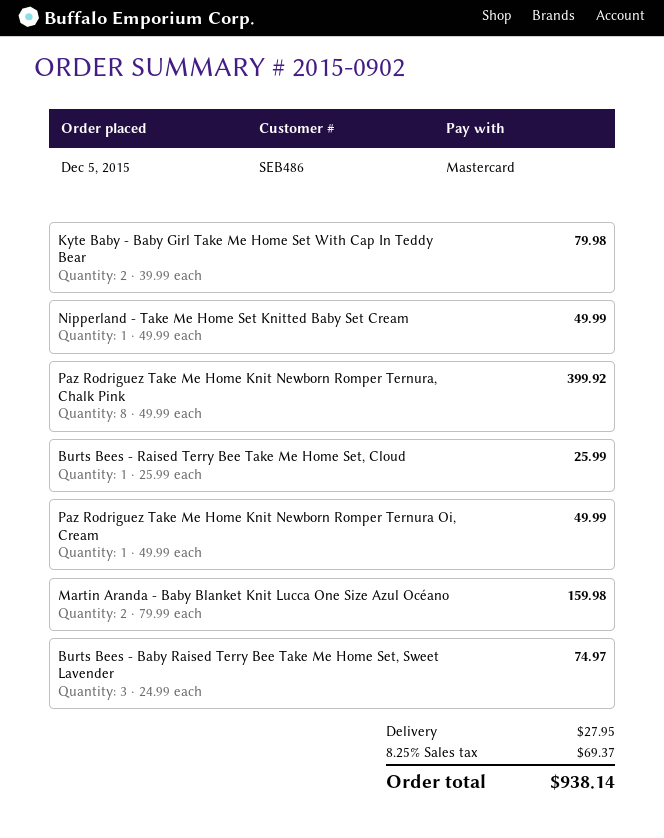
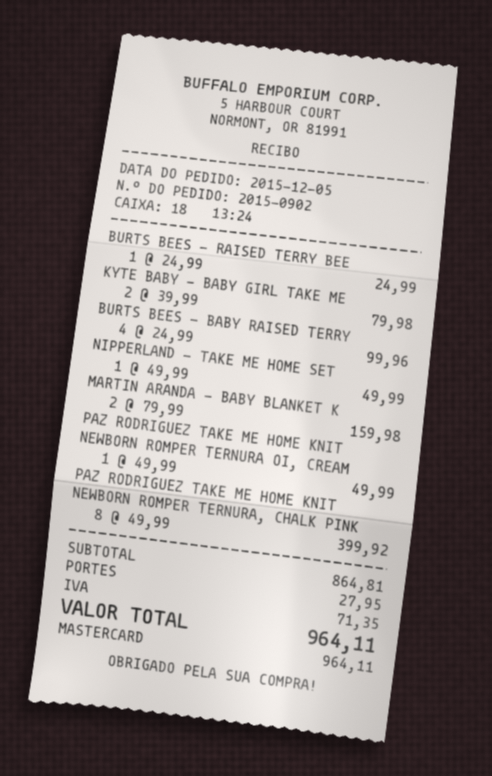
Burts Bees - Raised Terry Bee Take Me Home Set, Cloud: 1 x 25.99 = 25.99 -> 1 x 24.99 = 24.99
Burts Bees - Baby Raised Terry Bee Take Me Home Set, Sweet Lavender: 3 x 24.99 = 74.97 -> 4 x 24.99 = 99.96
tax: 69.37 -> 71.35
total: 938.14 -> 964.11

